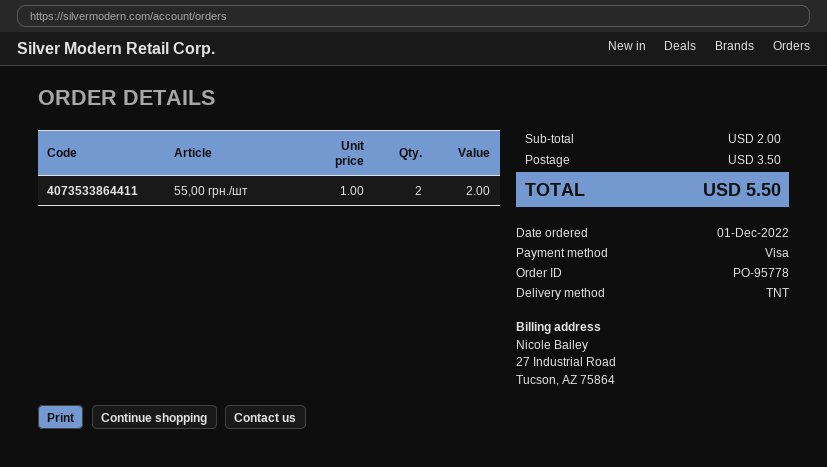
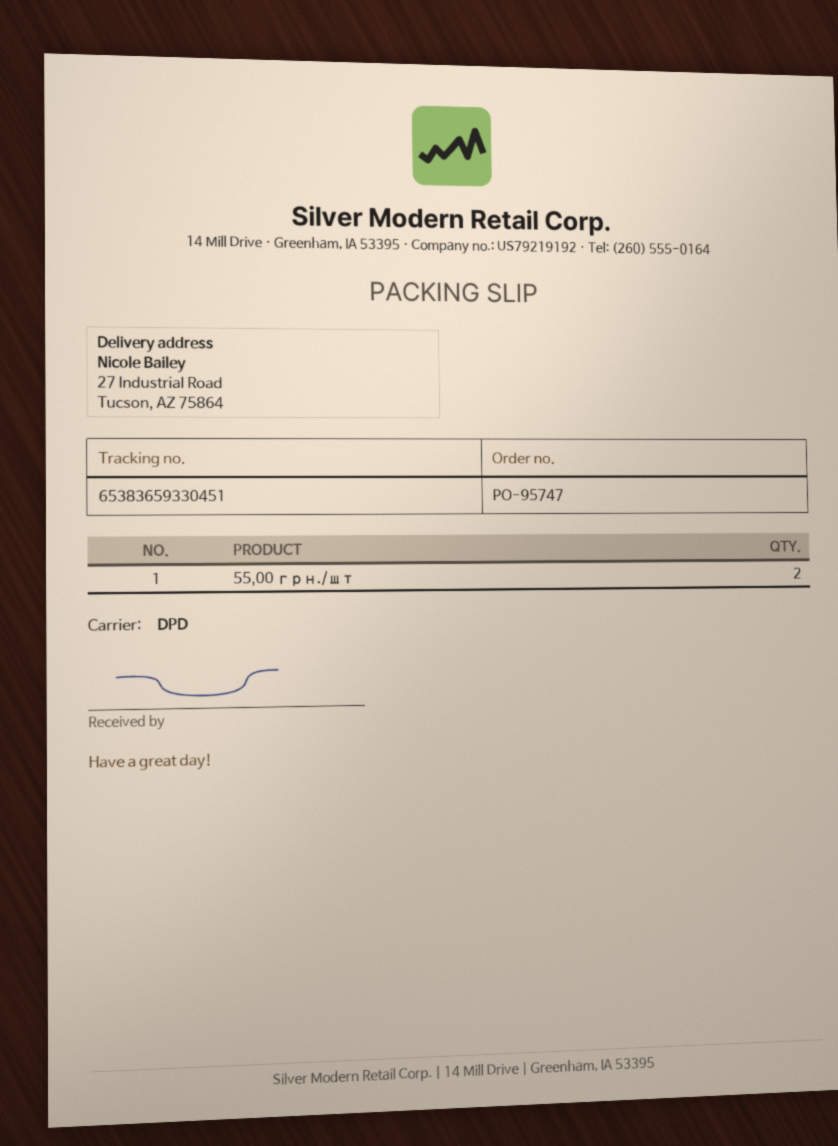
order number: PO-95778 -> PO-95747
shipping method: TNT -> DPD

